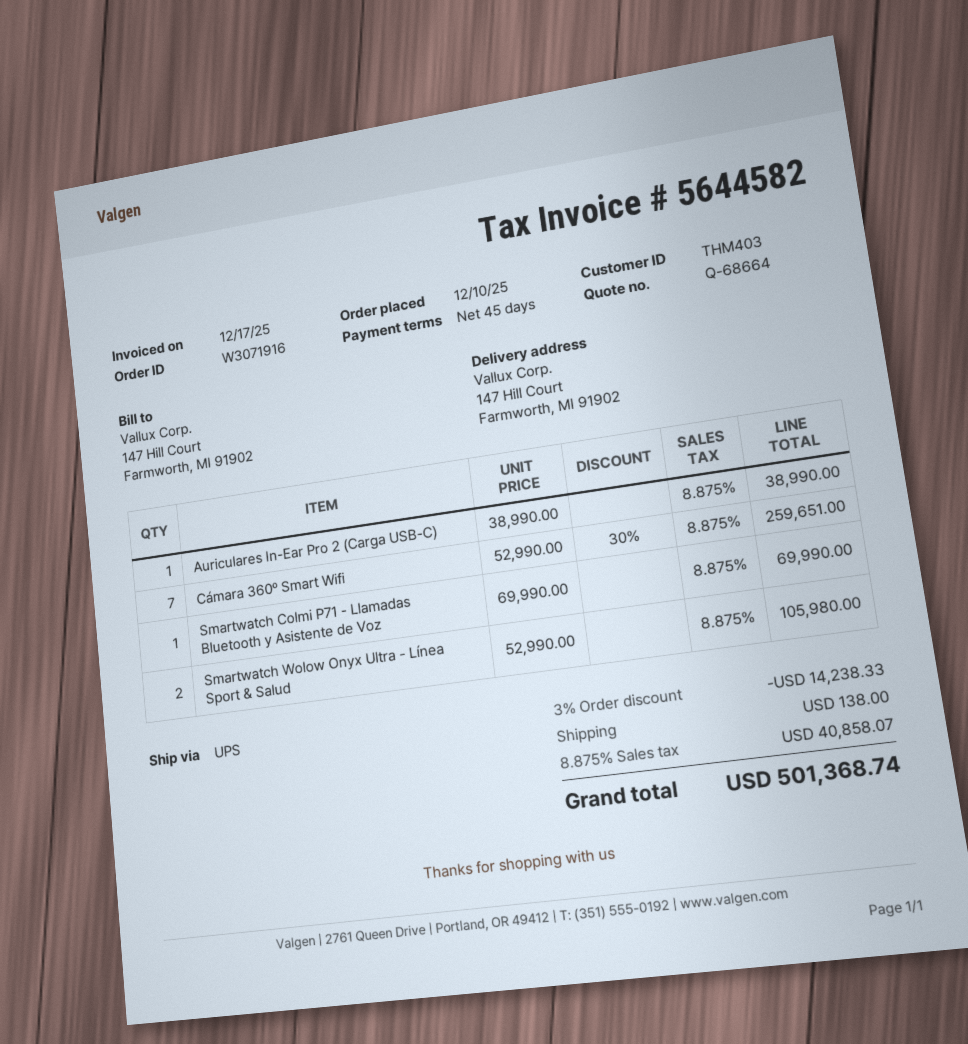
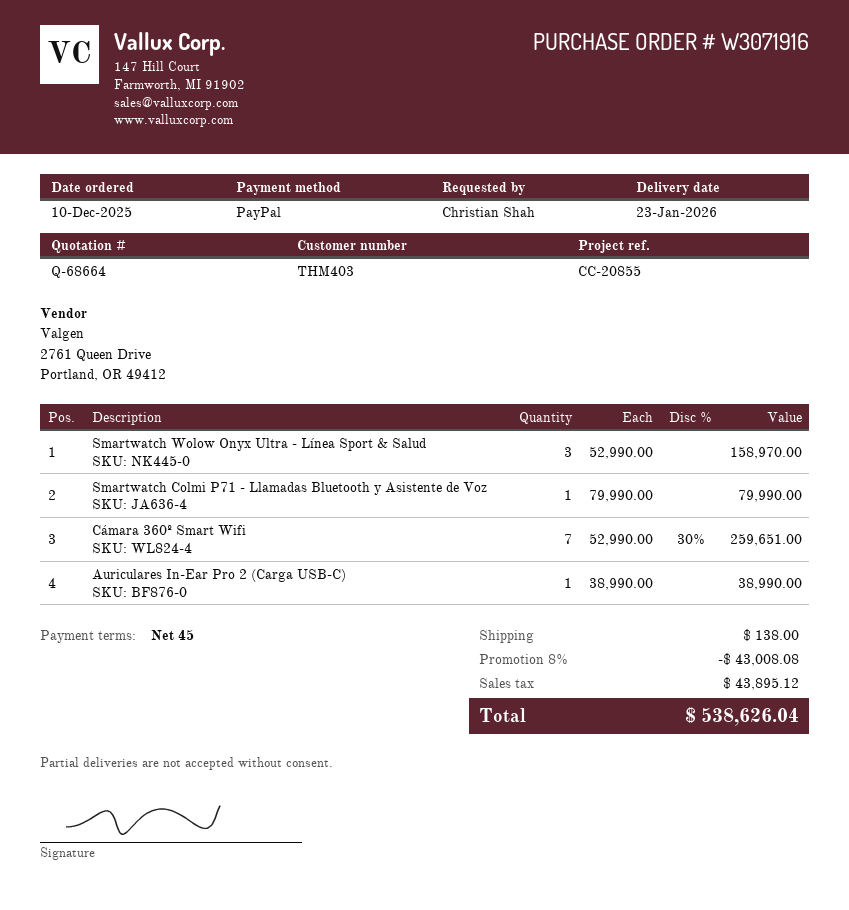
Smartwatch Colmi P71 - Llamadas Bluetooth y Asistente de Voz: 1 x 69990.00 = 69990.00 -> 1 x 79990.00 = 79990.00
Smartwatch Wolow Onyx Ultra - Línea Sport & Salud: 2 x 52990.00 = 105980.00 -> 3 x 52990.00 = 158970.00
discount: 3% = 14238.33 -> 8% = 43008.08
tax: 40858.07 -> 43895.12
total: 501368.74 -> 538626.04

